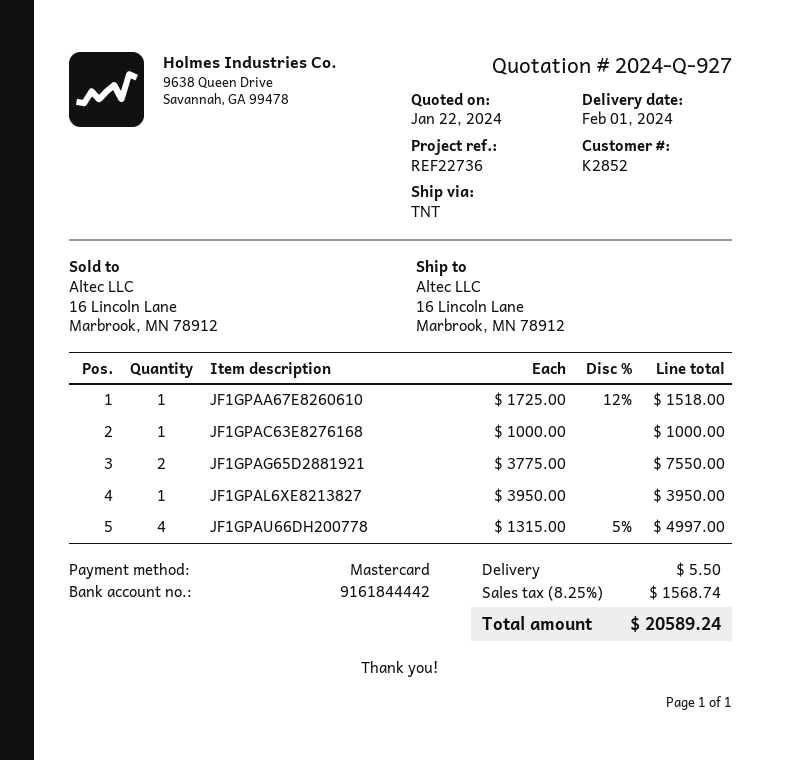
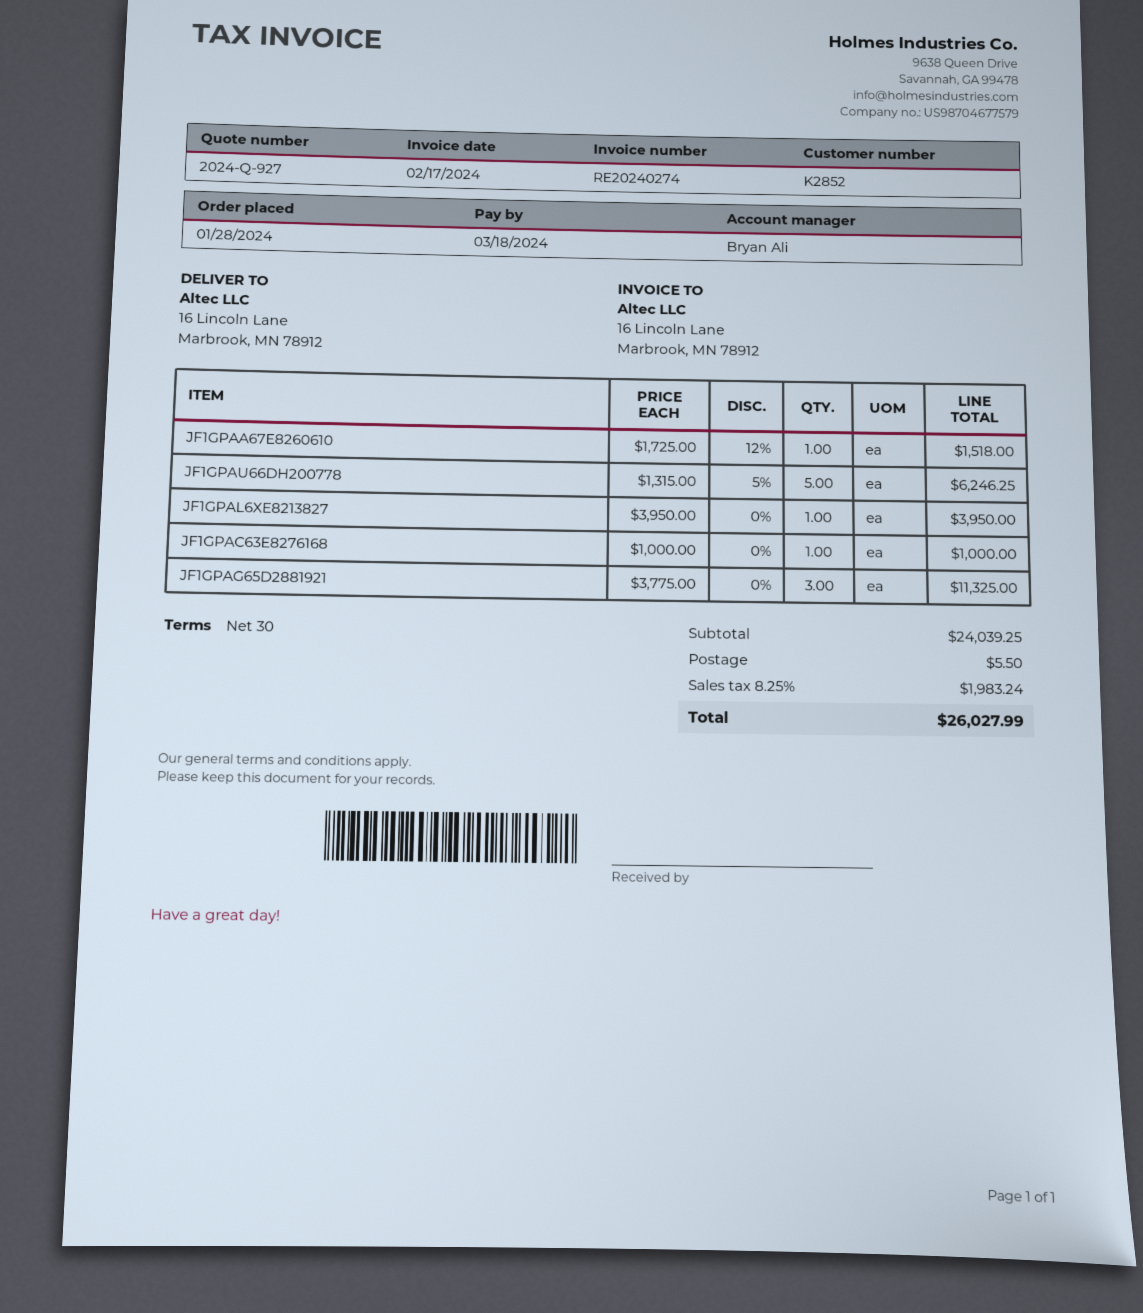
JF1GPAG65D2881921: 2 x 3775.00 = 7550.00 -> 3 x 3775.00 = 11325.00
JF1GPAU66DH200778: 4 x 1315.00 - 5% = 4997.00 -> 5 x 1315.00 - 5% = 6246.25
tax: 8.25% = 1568.74 -> 8.25% = 1983.24
total: 20589.24 -> 26027.99

